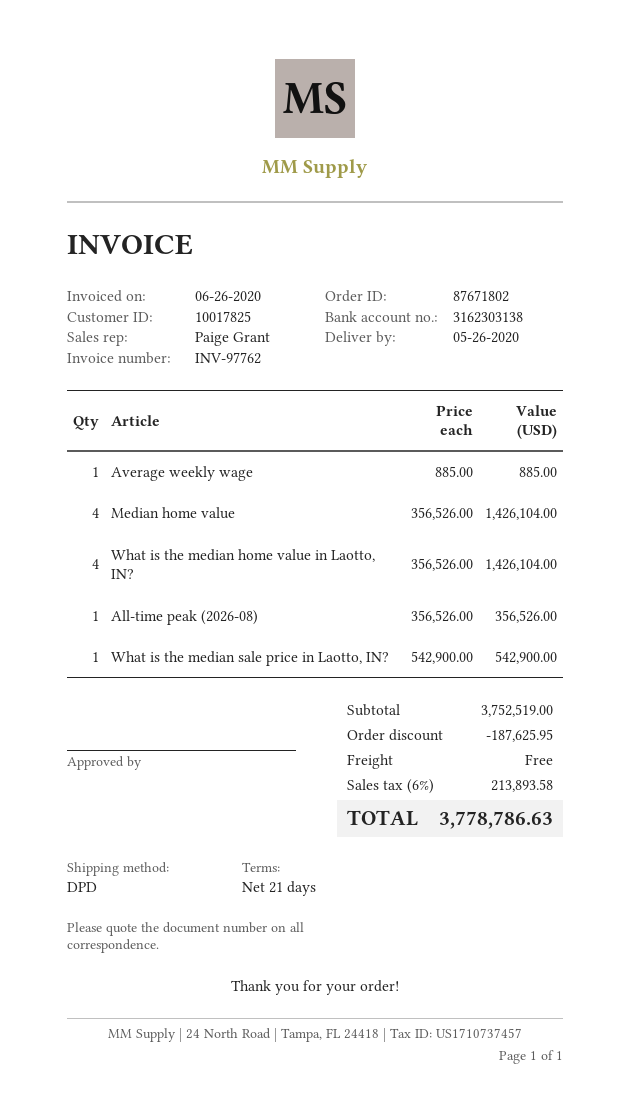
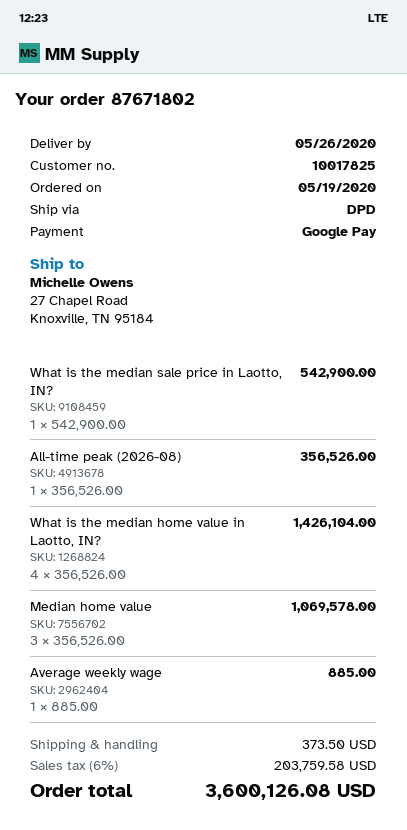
Median home value: 4 x 356526.00 = 1426104.00 -> 3 x 356526.00 = 1069578.00
discount: 187625.95 -> none
shipping: 0.00 -> 373.50
tax: 6% = 213893.58 -> 6% = 203759.58
total: 3778786.63 -> 3600126.08

